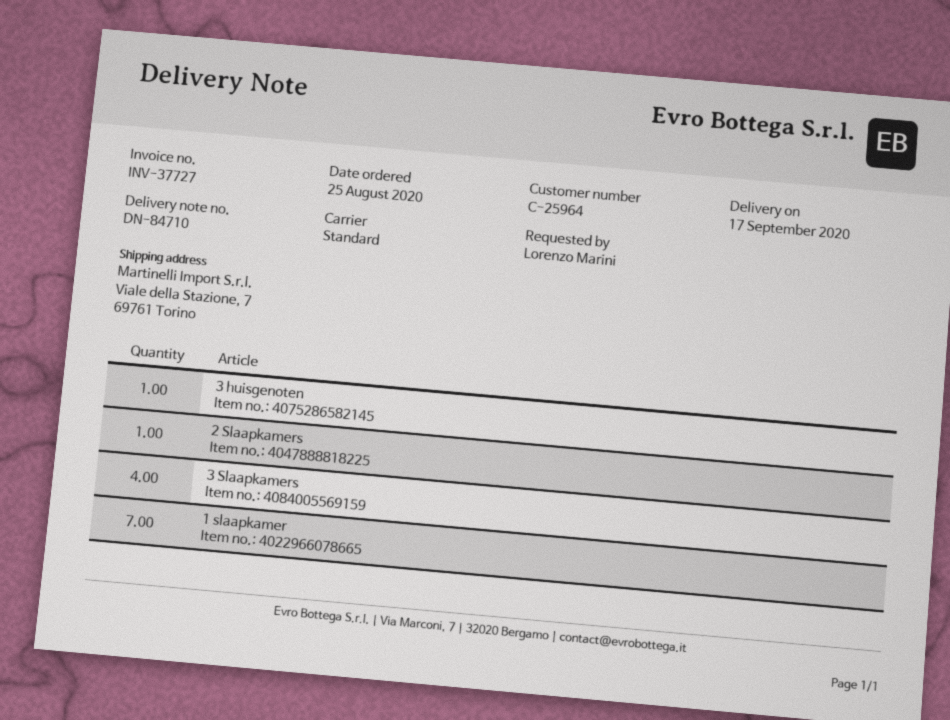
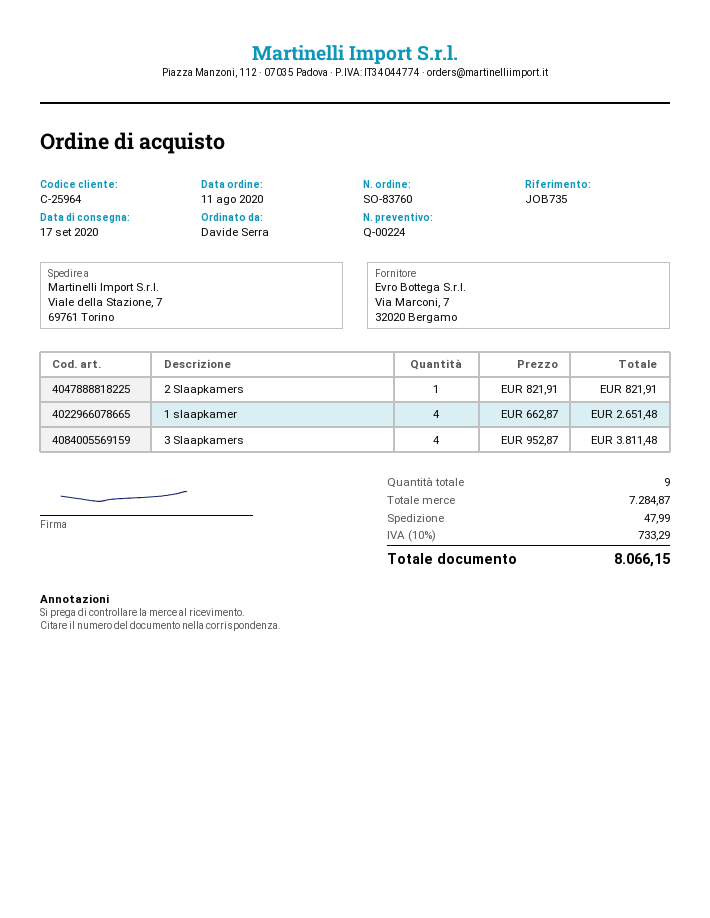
order date: 2020-08-25 -> 2020-08-11
ordered by: Lorenzo Marini -> Davide Serra
3 huisgenoten: 1 -> none
1 slaapkamer: 7 -> 4

